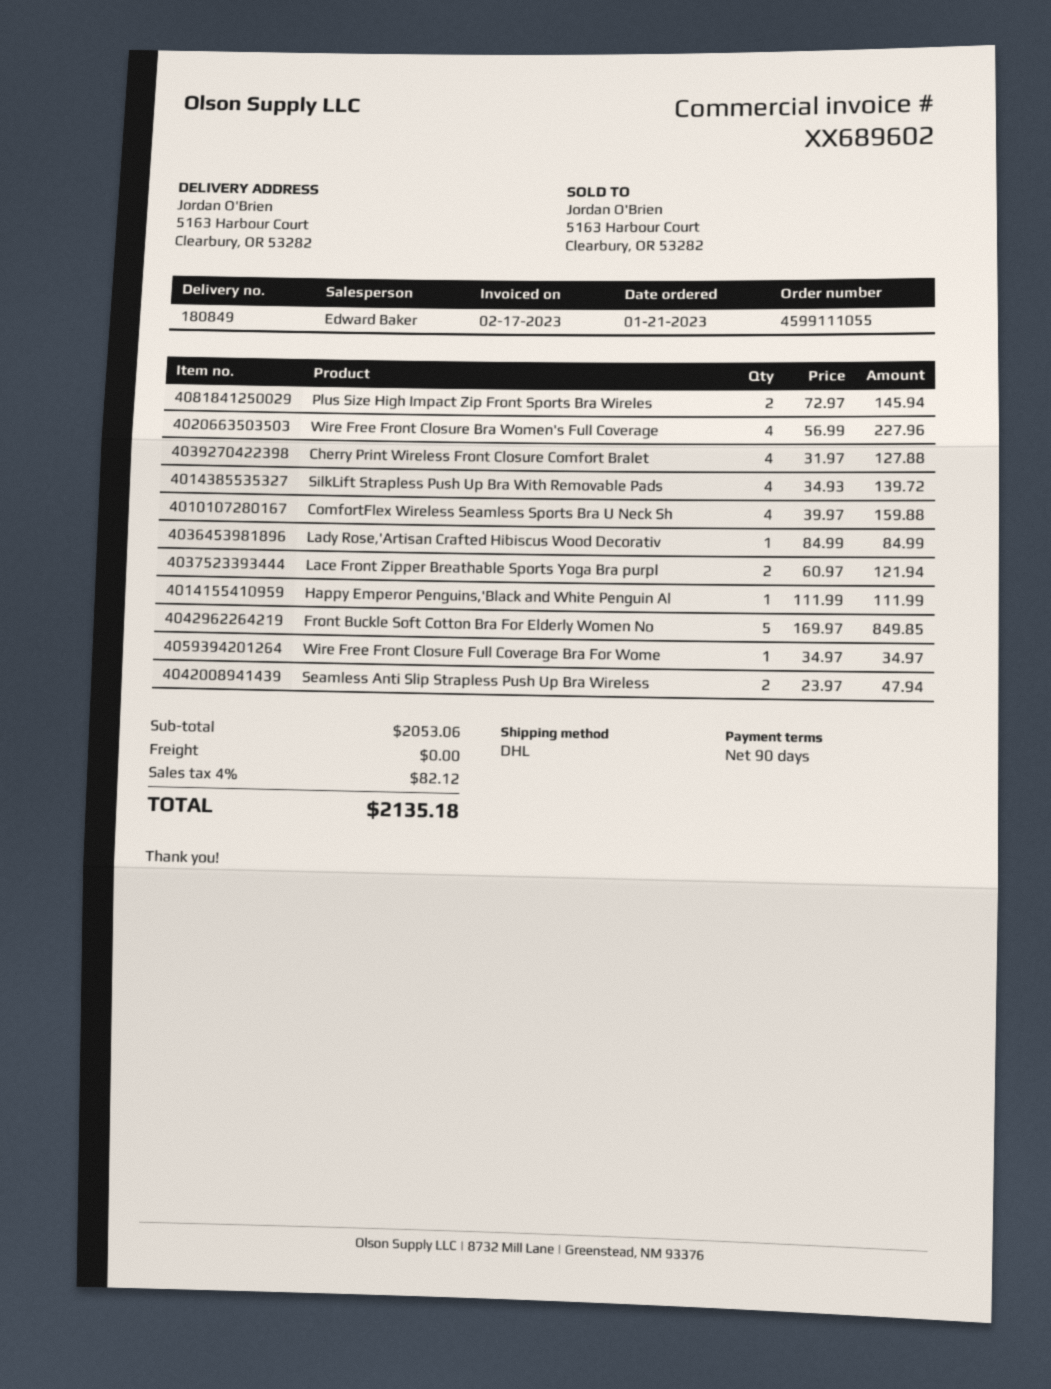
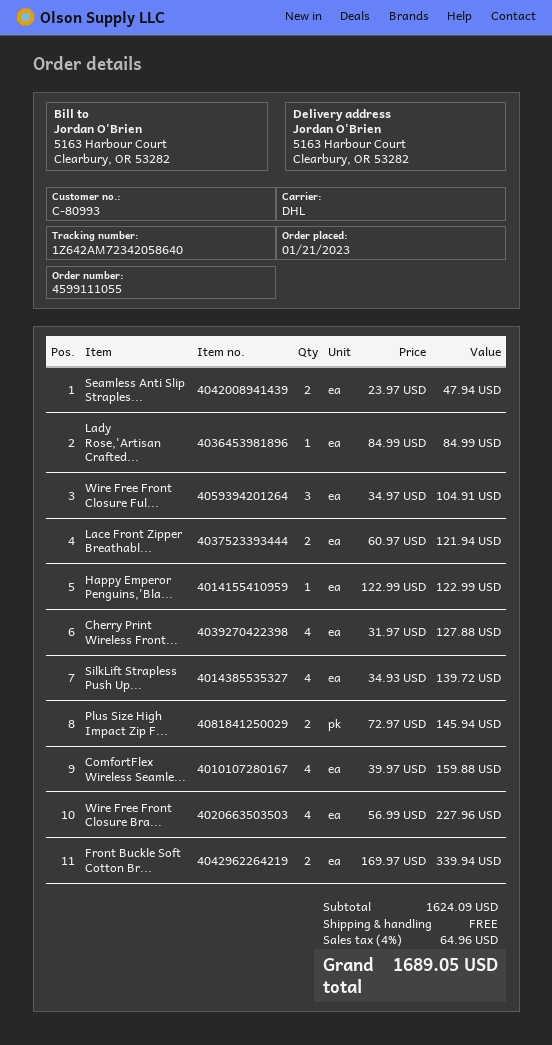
Happy Emperor Penguins,'Black and White Penguin Al: 1 x 111.99 = 111.99 -> 1 x 122.99 = 122.99
Front Buckle Soft Cotton Bra For Elderly Women No: 5 x 169.97 = 849.85 -> 2 x 169.97 = 339.94
Wire Free Front Closure Full Coverage Bra For Wome: 1 x 34.97 = 34.97 -> 3 x 34.97 = 104.91
subtotal: 2053.06 -> 1624.09
tax: 4% = 82.12 -> 4% = 64.96
total: 2135.18 -> 1689.05

